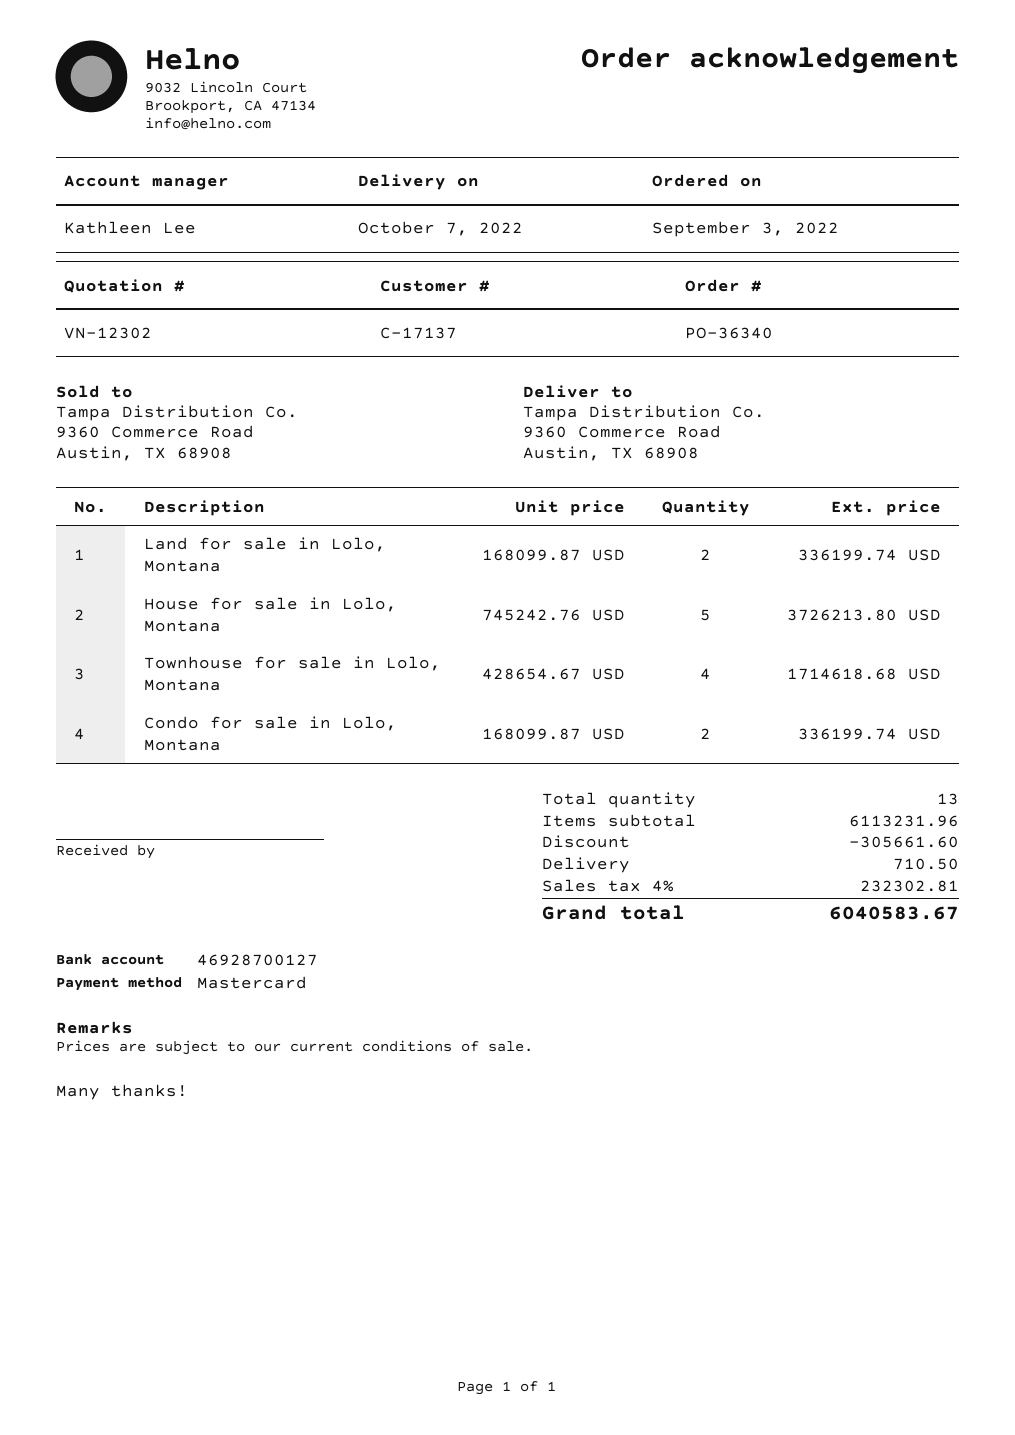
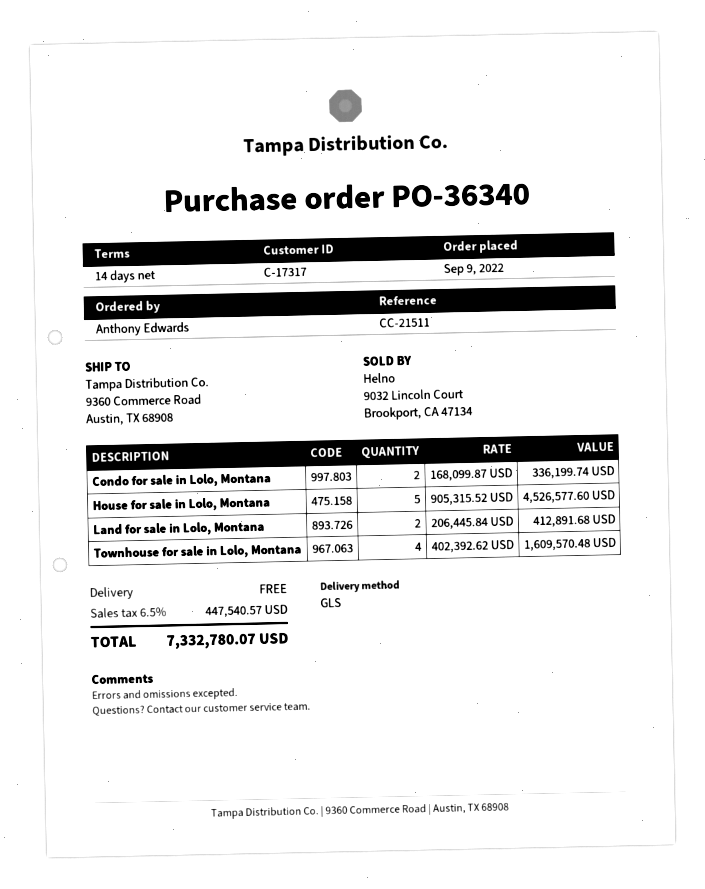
order date: 2022-09-03 -> 2022-09-09
customer number: C-17137 -> C-17317
Land for sale in Lolo, Montana: 2 x 168099.87 = 336199.74 -> 2 x 206445.84 = 412891.68
House for sale in Lolo, Montana: 5 x 745242.76 = 3726213.80 -> 5 x 905315.52 = 4526577.60
Townhouse for sale in Lolo, Montana: 4 x 428654.67 = 1714618.68 -> 4 x 402392.62 = 1609570.48
discount: 305661.60 -> none
shipping: 710.50 -> 0.00
tax: 4% = 232302.81 -> 6.5% = 447540.57
total: 6040583.67 -> 7332780.07

